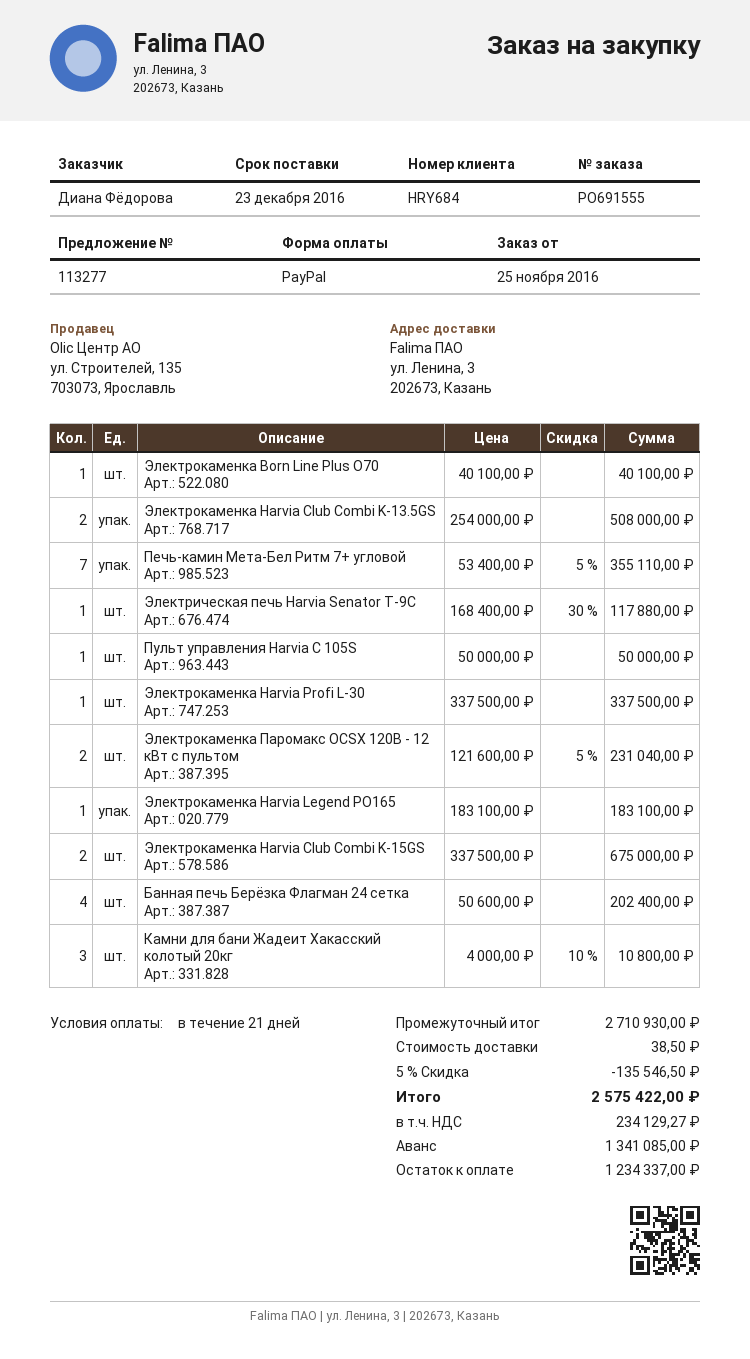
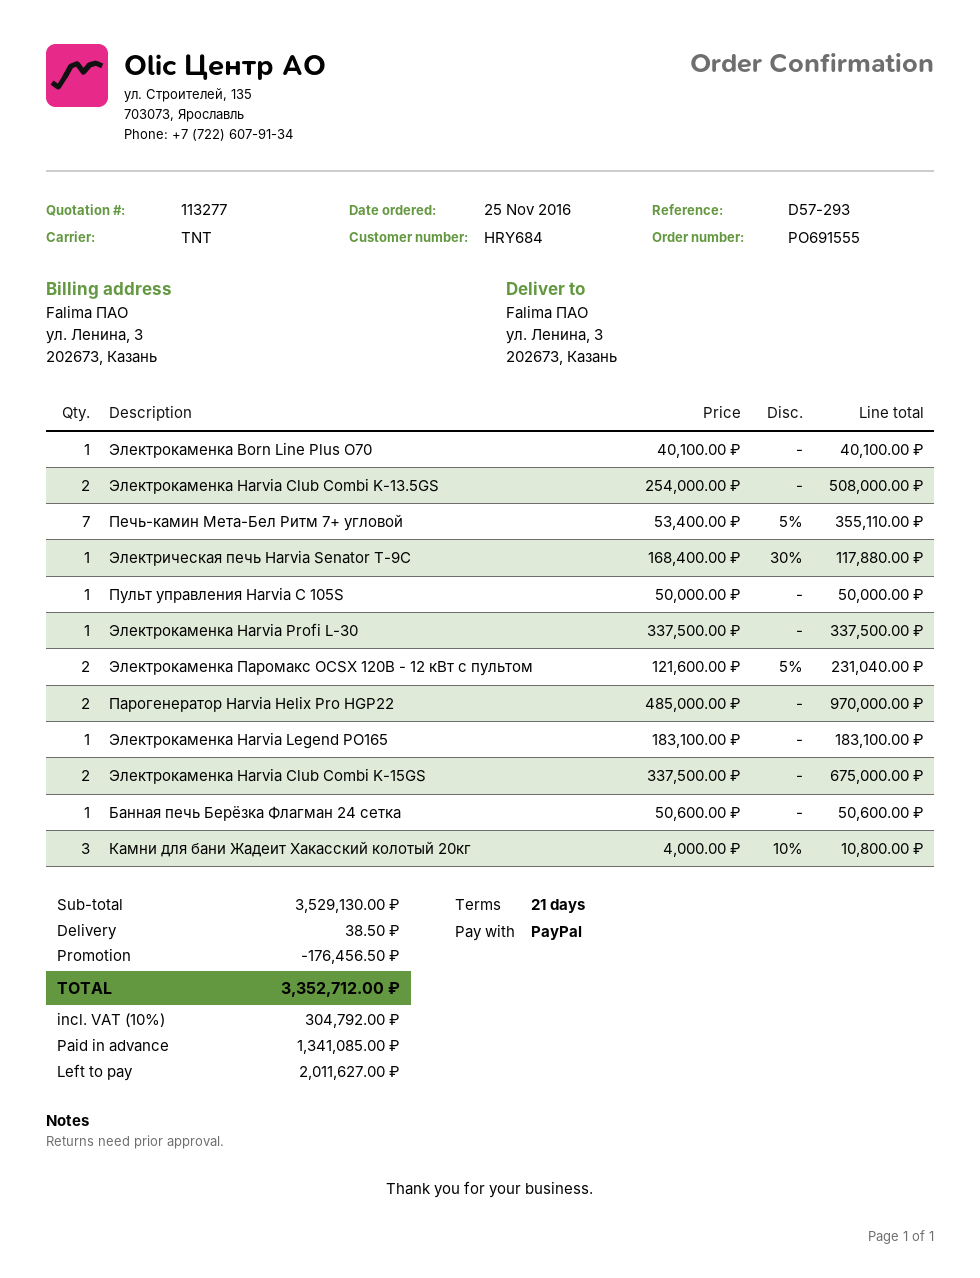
Банная печь Берёзка Флагман 24 сетка: 4 x 50600.00 = 202400.00 -> 1 x 50600.00 = 50600.00
Парогенератор Harvia Helix Pro HGP22: none -> 2 x 485000.00 = 970000.00
subtotal: 2710930.00 -> 3529130.00
discount: 135546.50 -> 176456.50
tax: 234129.27 -> 304792.00
total: 2575422.00 -> 3352712.00
balance: 1234337.00 -> 2011627.00

